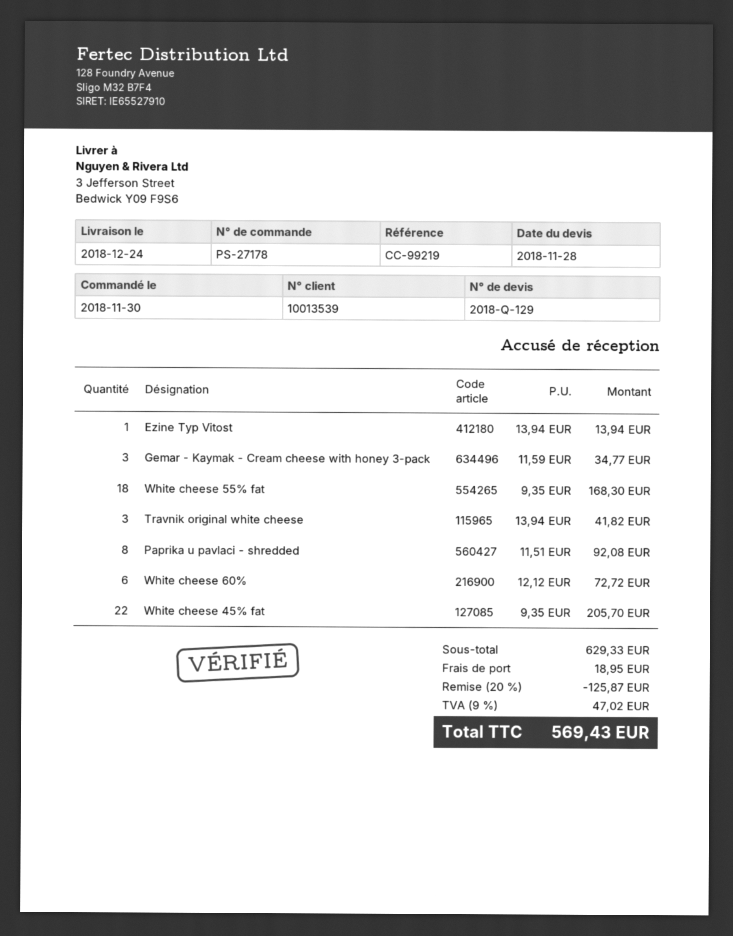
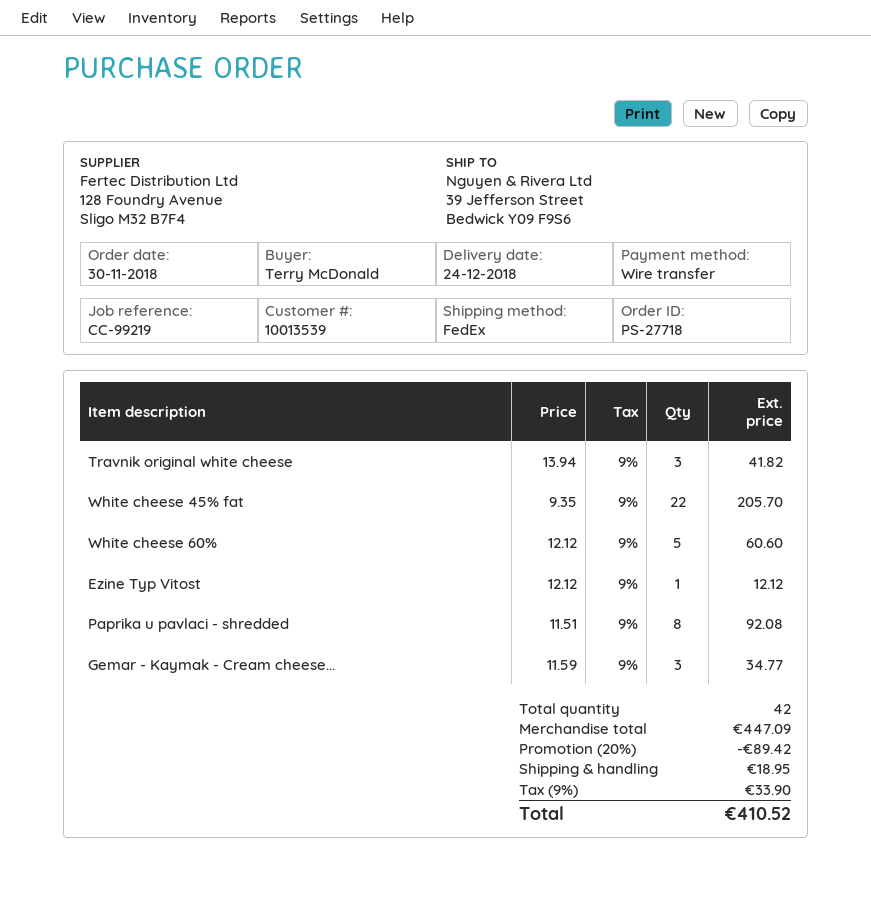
order number: PS-27178 -> PS-27718
ship to: 3 Jefferson Street, Bedwick Y09 F9S6 -> 39 Jefferson Street, Bedwick Y09 F9S6
Ezine Typ Vitost: 1 x 13.94 = 13.94 -> 1 x 12.12 = 12.12
White cheese 55% fat: 18 x 9.35 = 168.30 -> none
White cheese 60%: 6 x 12.12 = 72.72 -> 5 x 12.12 = 60.60
subtotal: 629.33 -> 447.09
discount: 20% = 125.87 -> 20% = 89.42
tax: 9% = 47.02 -> 9% = 33.90
total: 569.43 -> 410.52

